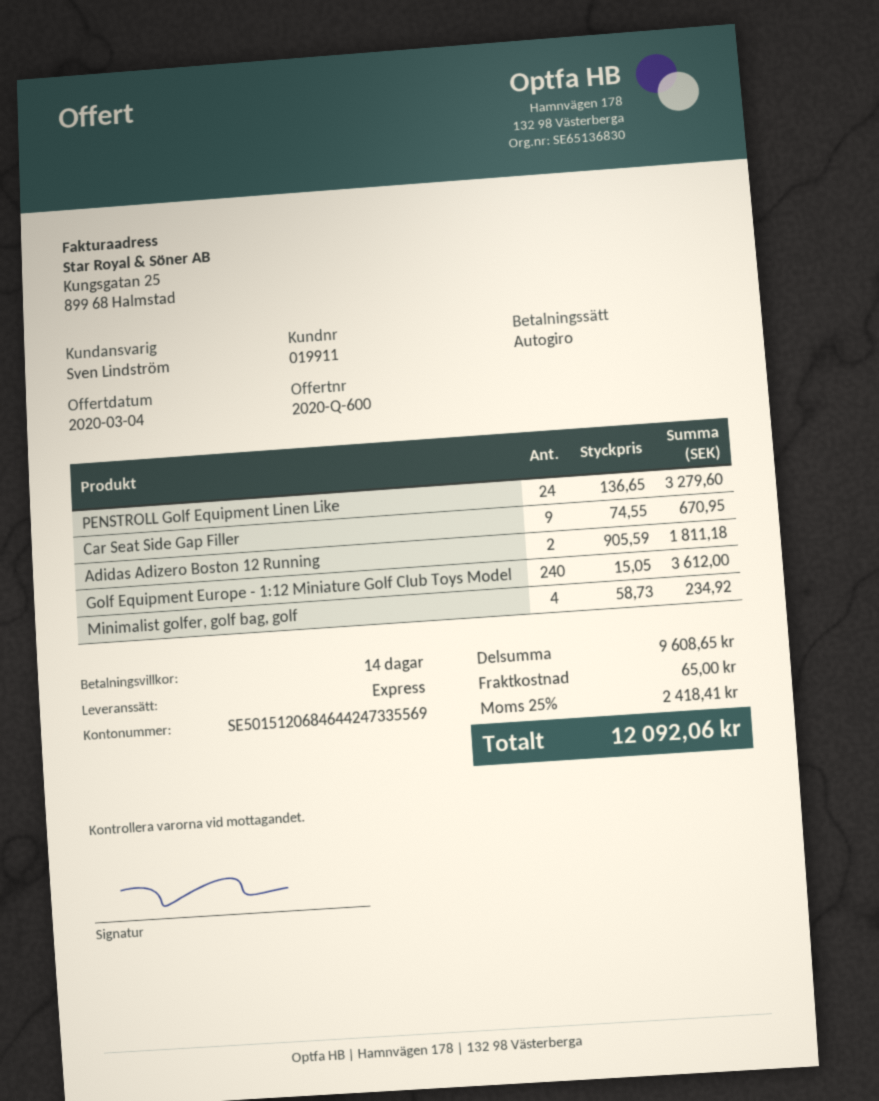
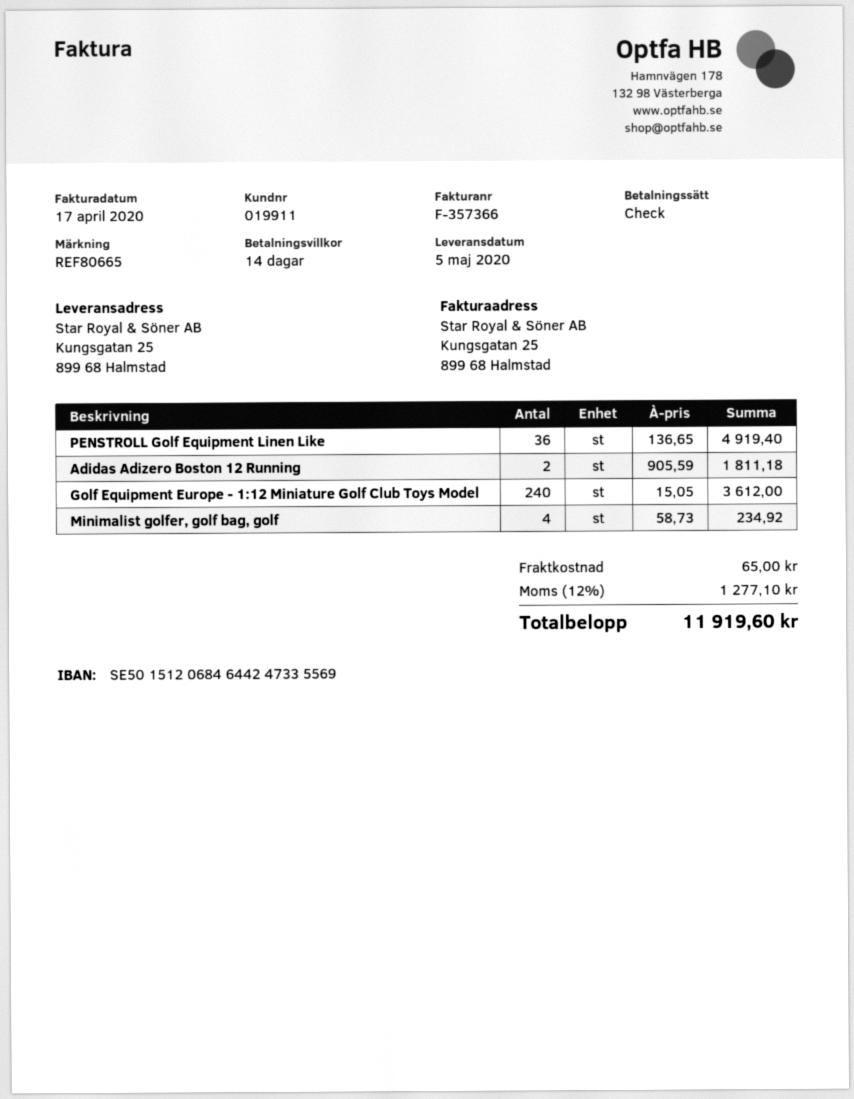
payment method: direct debit -> cheque
PENSTROLL Golf Equipment Linen Like: 24 x 136.65 = 3279.60 -> 36 x 136.65 = 4919.40
Car Seat Side Gap Filler: 9 x 74.55 = 670.95 -> none
tax: 25% = 2418.41 -> 12% = 1277.10
total: 12092.06 -> 11919.60

